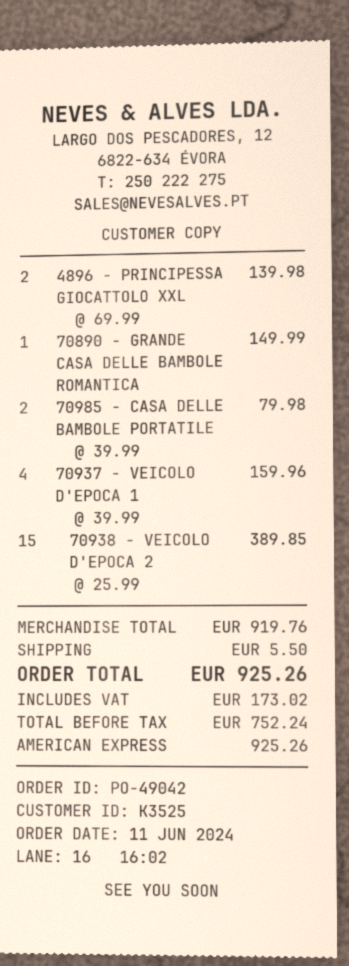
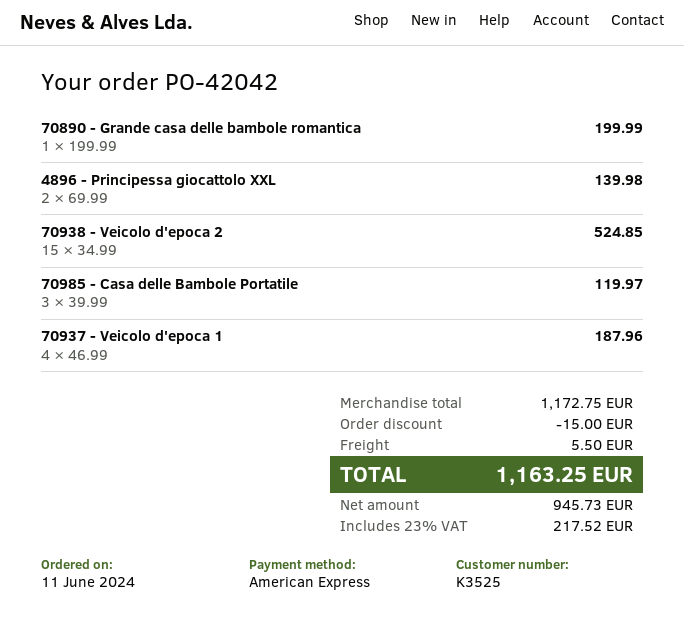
order number: PO-49042 -> PO-42042
70890 - GRANDE CASA DELLE BAMBOLE ROMANTICA: 1 x 149.99 = 149.99 -> 1 x 199.99 = 199.99
70985 - CASA DELLE BAMBOLE PORTATILE: 2 x 39.99 = 79.98 -> 3 x 39.99 = 119.97
70937 - VEICOLO D'EPOCA 1: 4 x 39.99 = 159.96 -> 4 x 46.99 = 187.96
70938 - VEICOLO D'EPOCA 2: 15 x 25.99 = 389.85 -> 15 x 34.99 = 524.85
subtotal: 919.76 -> 1172.75
discount: none -> 15.00
net: 752.24 -> 945.73
tax: 173.02 -> 217.52
total: 925.26 -> 1163.25

